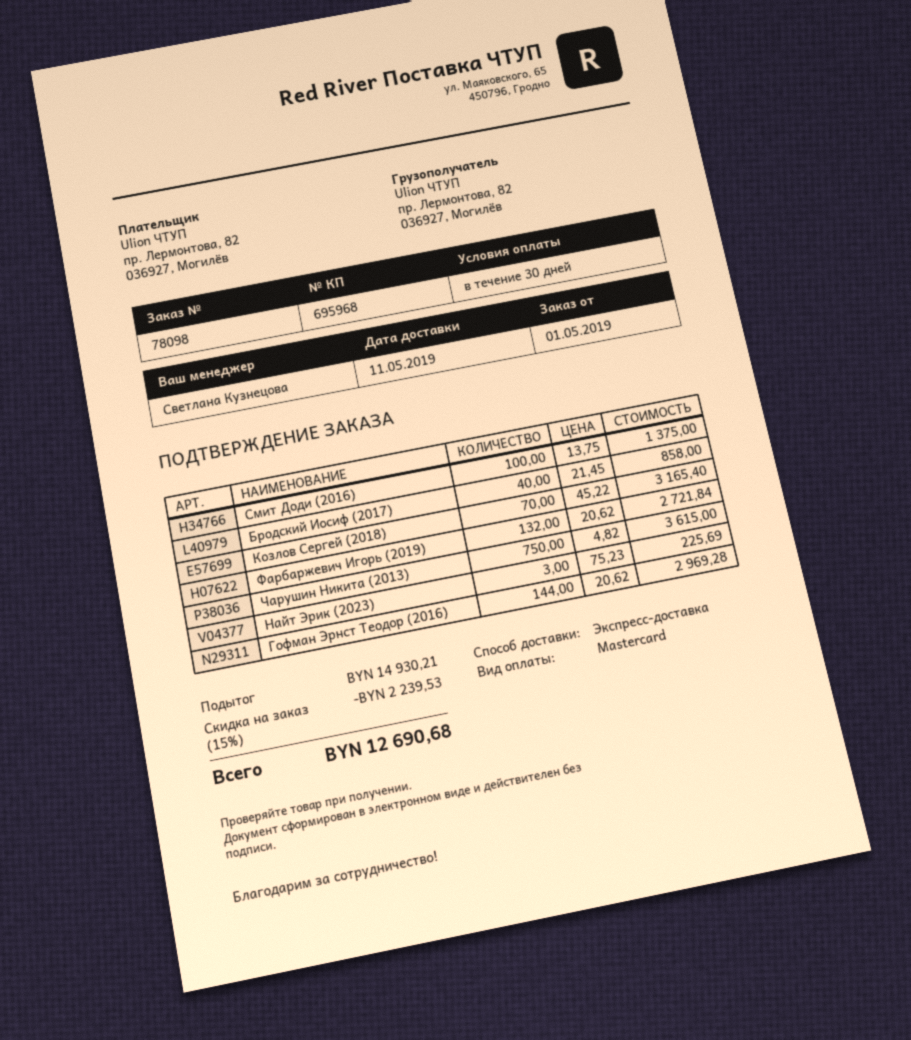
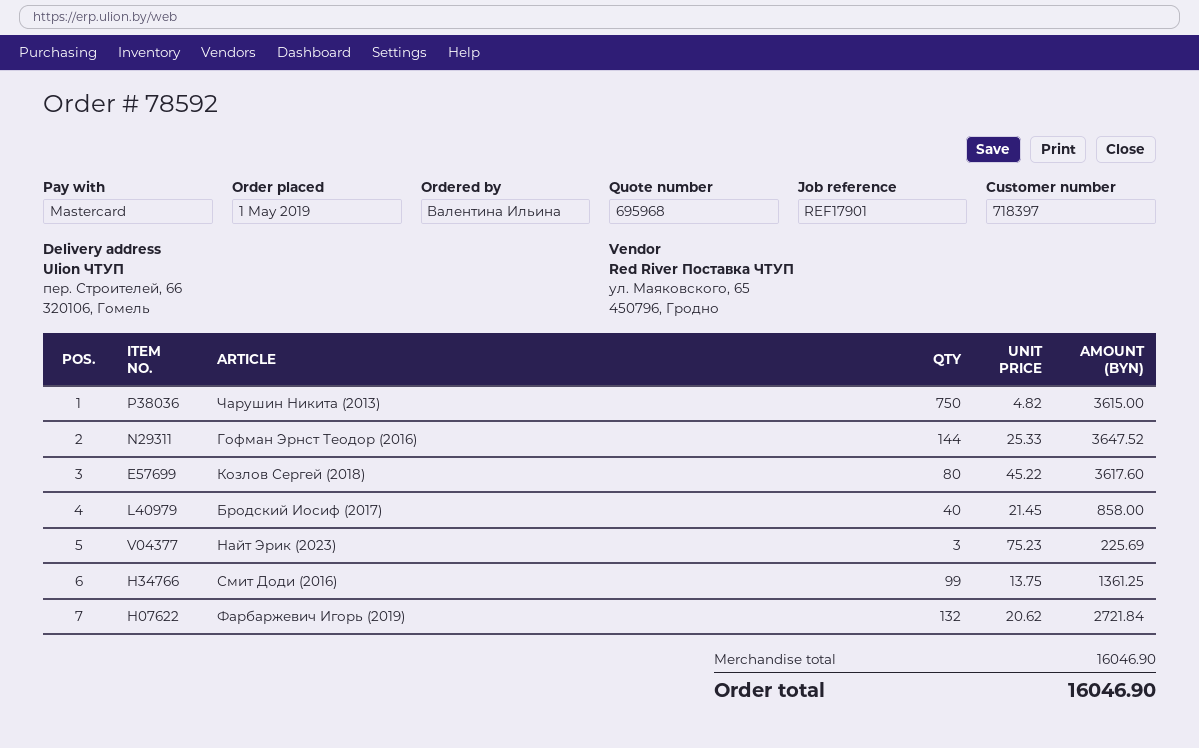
order number: 78098 -> 78592
ship to: пр. Лермонтова, 82, 036927, Могилёв -> пер. Строителей, 66, 320106, Гомель
Смит Доди (2016): 100 x 13.75 = 1375.00 -> 99 x 13.75 = 1361.25
Козлов Сергей (2018): 70 x 45.22 = 3165.40 -> 80 x 45.22 = 3617.60
Гофман Эрнст Теодор (2016): 144 x 20.62 = 2969.28 -> 144 x 25.33 = 3647.52
subtotal: 14930.21 -> 16046.90
discount: 15% = 2239.53 -> none
total: 12690.68 -> 16046.90

